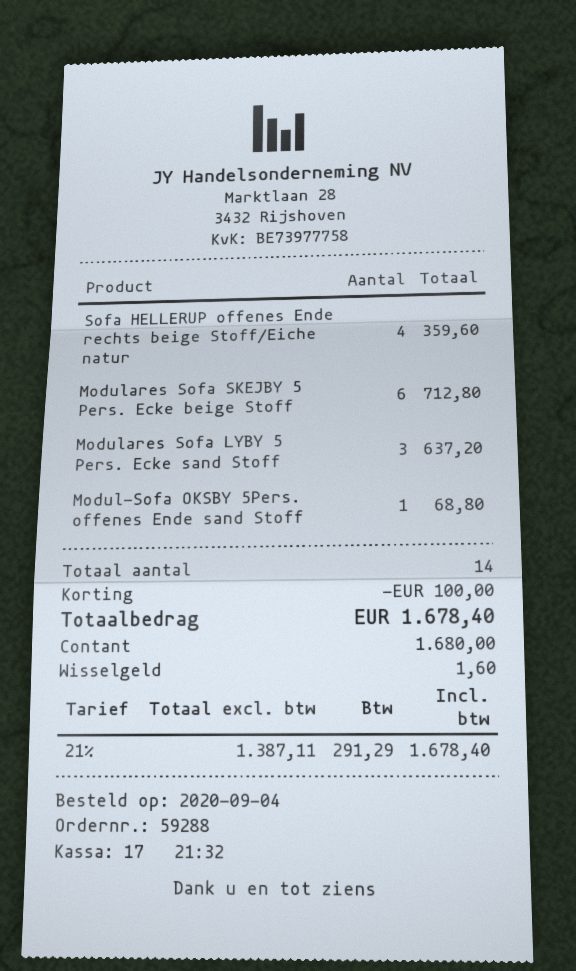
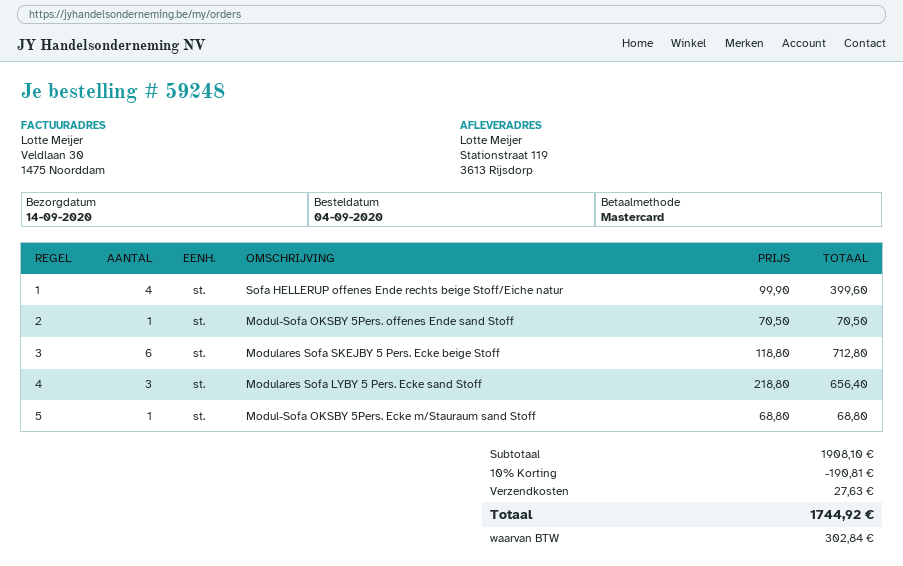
order number: 59288 -> 59248
payment method: cash -> Mastercard
Sofa HELLERUP offenes Ende rechts beige Stoff/Eiche natur: 4 for 359.60 -> 4 for 399.60
Modulares Sofa LYBY 5 Pers. Ecke sand Stoff: 3 for 637.20 -> 3 for 656.40
Modul-Sofa OKSBY 5Pers. offenes Ende sand Stoff: 1 for 68.80 -> 1 for 70.50
Modul-Sofa OKSBY 5Pers. Ecke m/Stauraum sand Stoff: none -> 1 for 68.80
discount: 100.00 -> 190.81
shipping: none -> 27.63
tax: 291.29 -> 302.84
total: 1678.40 -> 1744.92

